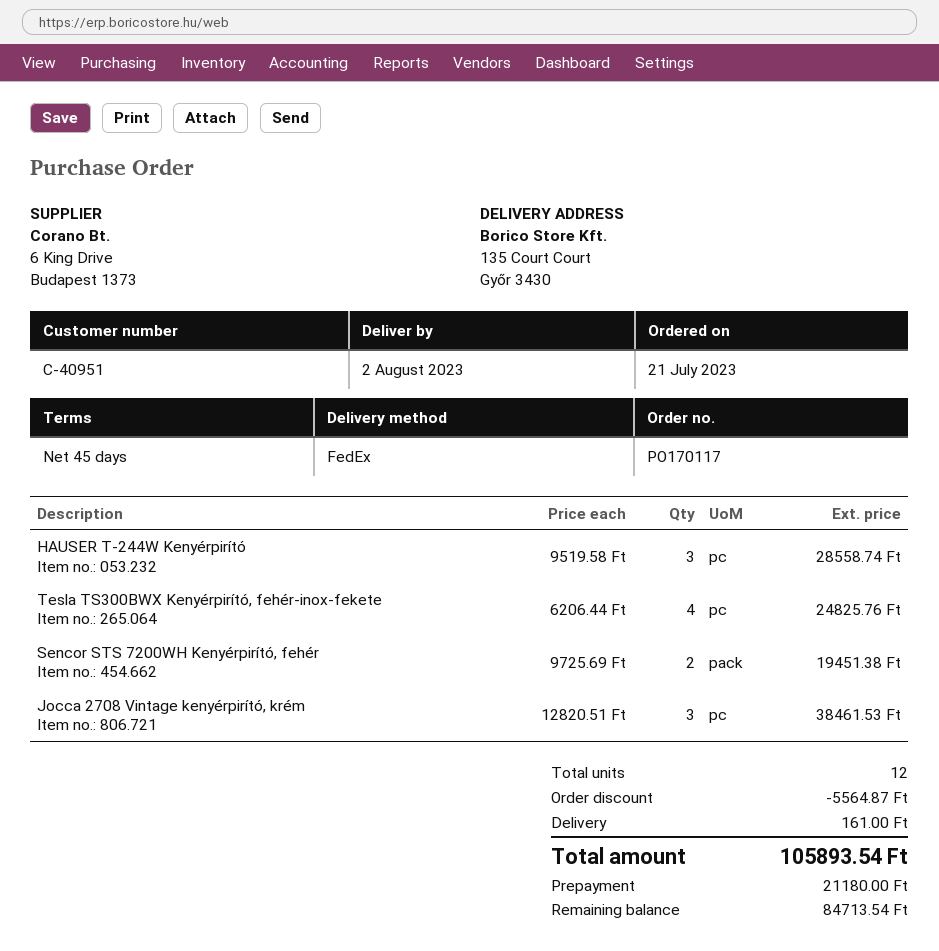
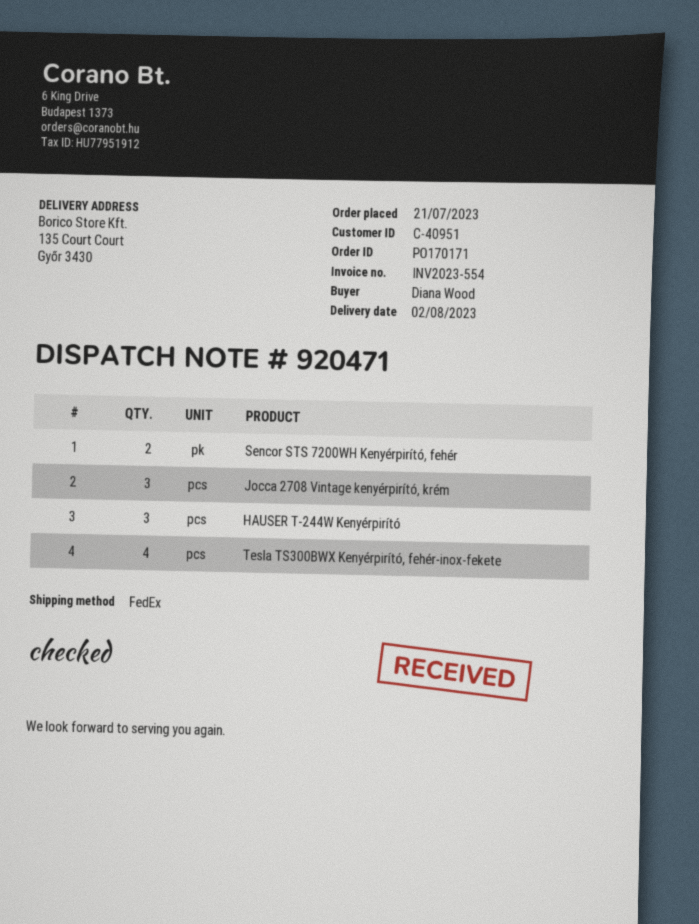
order number: PO170117 -> PO170171

